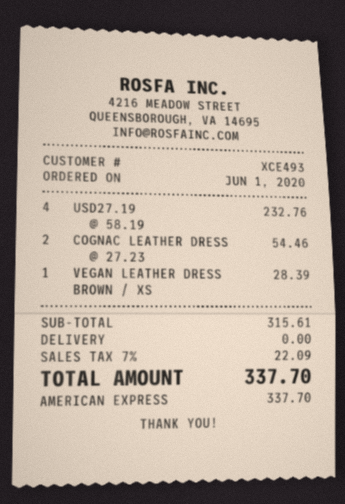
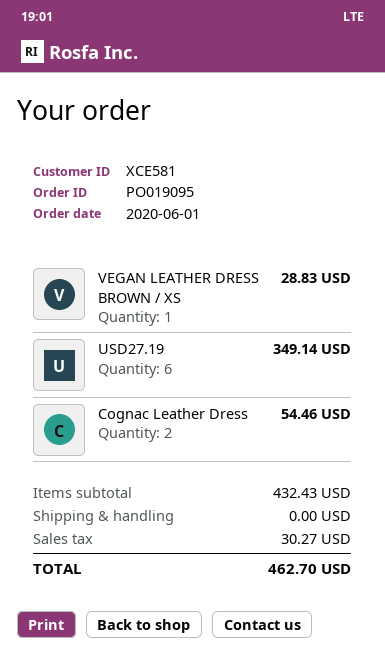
customer number: XCE493 -> XCE581
USD27.19: 4 for 232.76 -> 6 for 349.14
VEGAN LEATHER DRESS BROWN / XS: 1 for 28.39 -> 1 for 28.83
subtotal: 315.61 -> 432.43
tax: 22.09 -> 30.27
total: 337.70 -> 462.70

